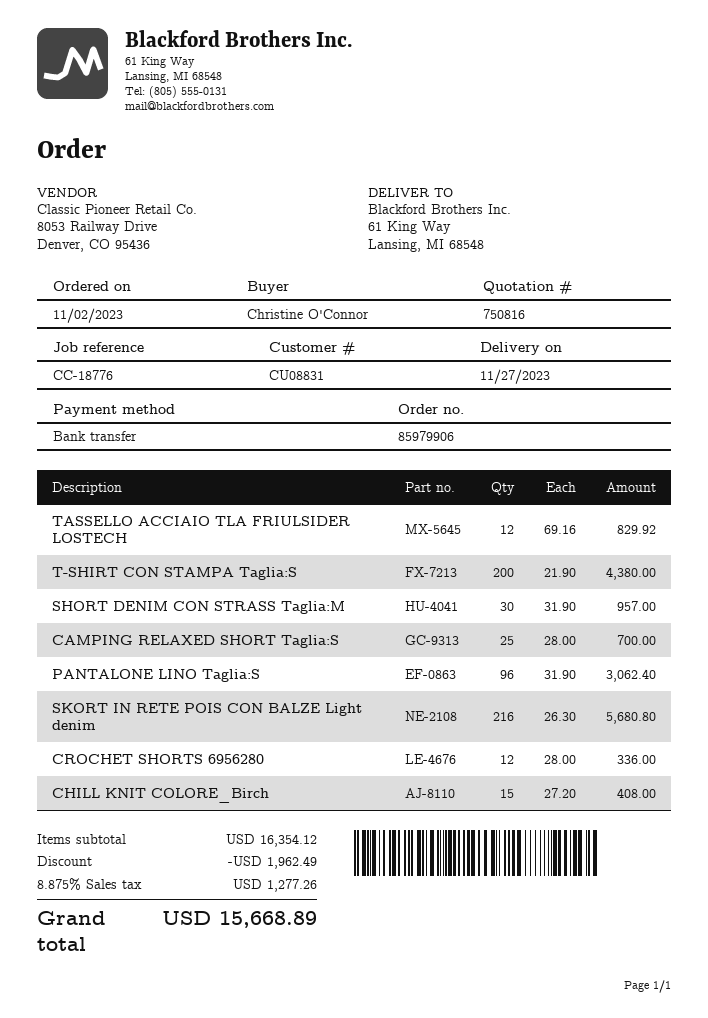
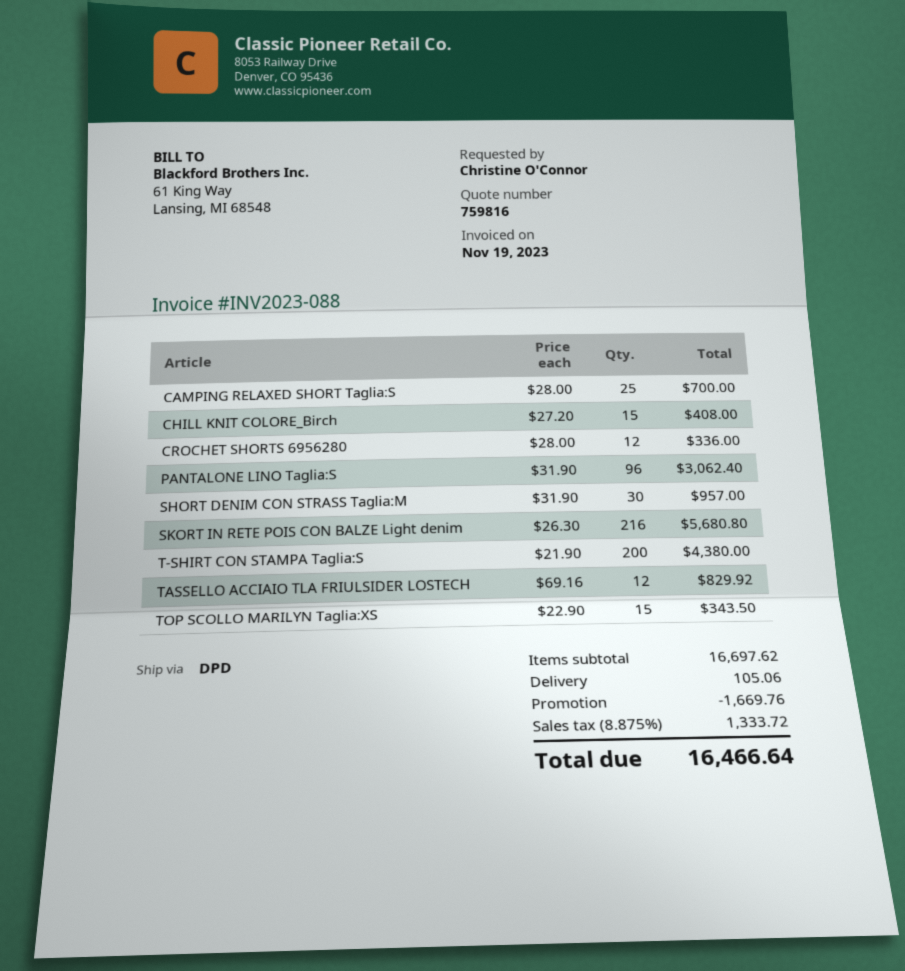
quote number: 750816 -> 759816
TOP SCOLLO MARILYN Taglia:XS: none -> 15 x 22.90 = 343.50
subtotal: 16354.12 -> 16697.62
discount: 1962.49 -> 1669.76
shipping: none -> 105.06
tax: 8.875% = 1277.26 -> 8.875% = 1333.72
total: 15668.89 -> 16466.64

